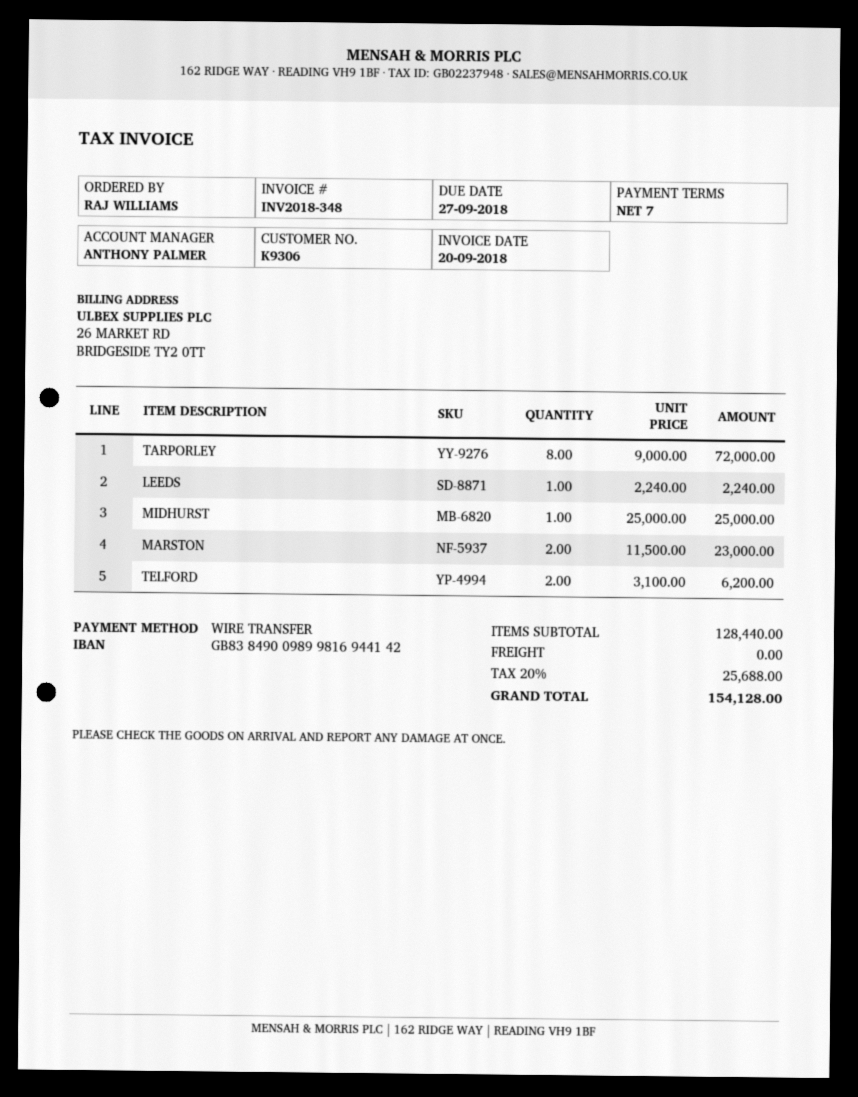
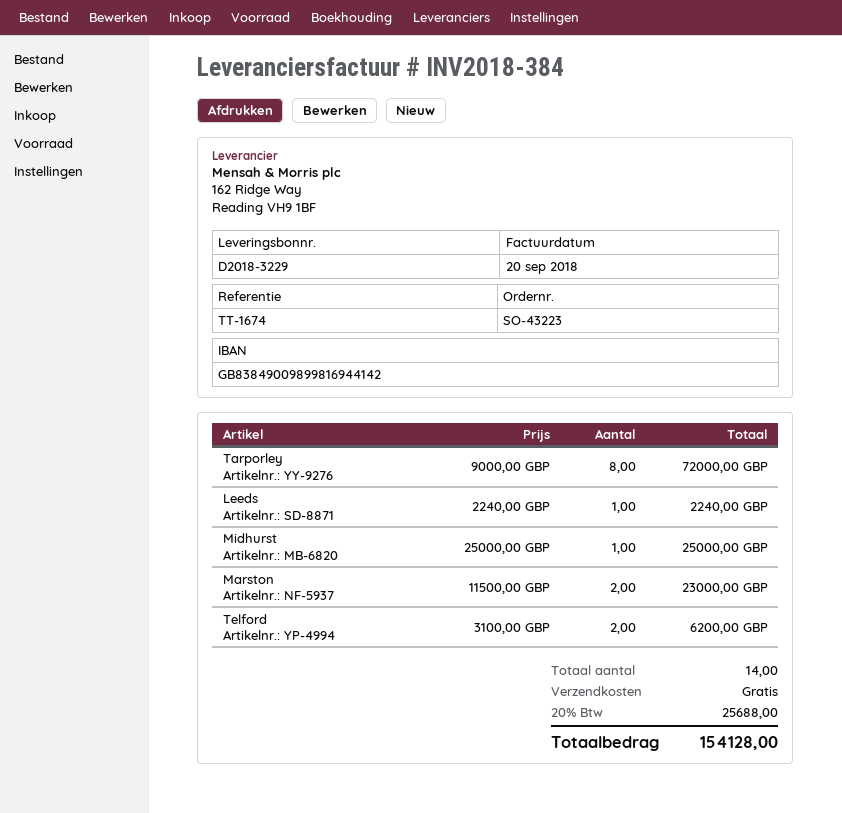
invoice number: INV2018-348 -> INV2018-384

